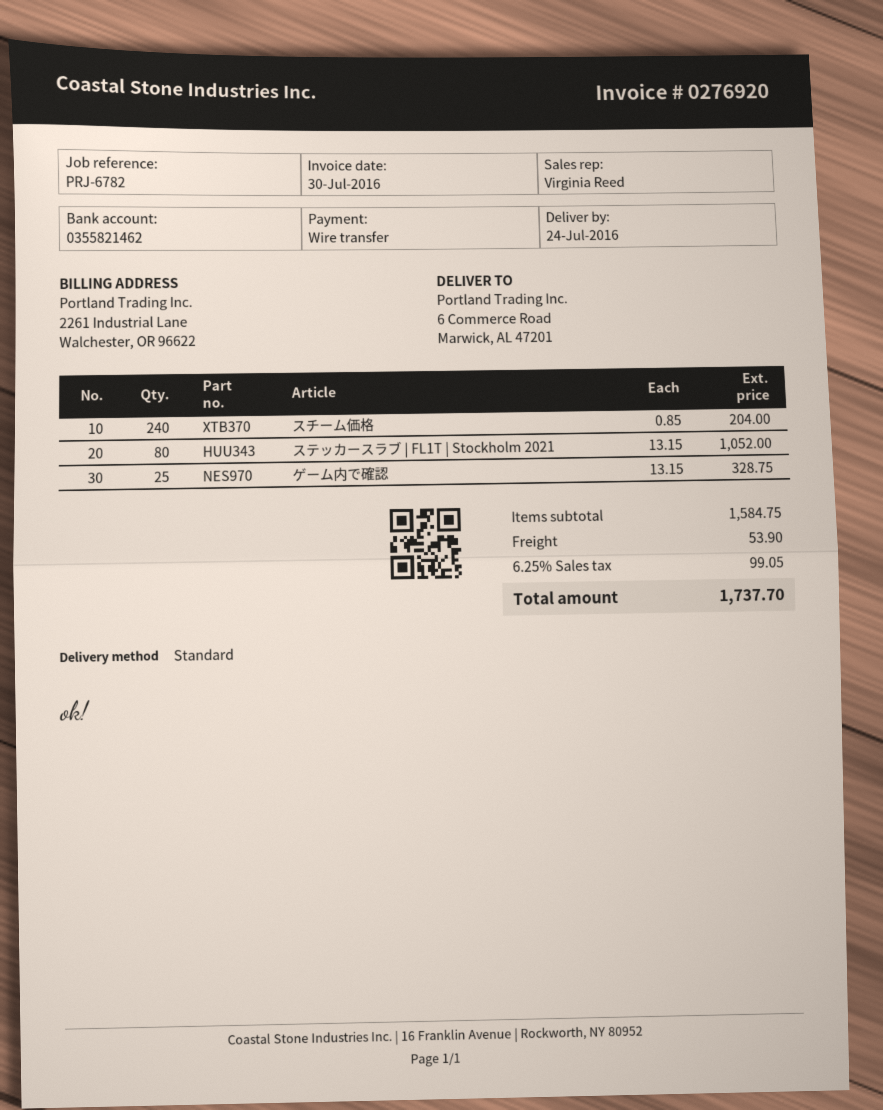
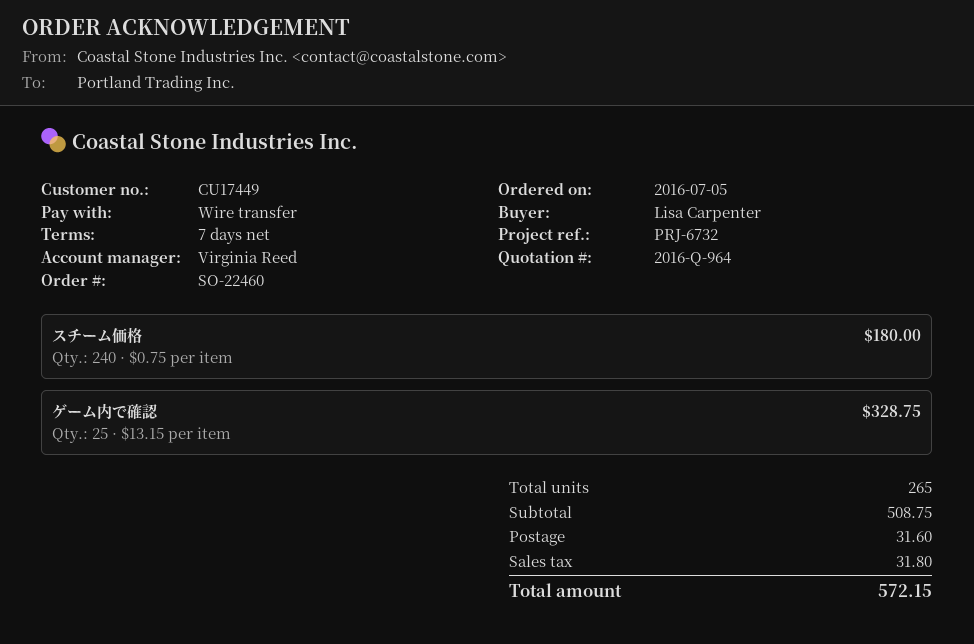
reference: PRJ-6782 -> PRJ-6732
スチーム価格: 240 x 0.85 = 204.00 -> 240 x 0.75 = 180.00
ステッカースラブ | FL1T | Stockholm 2021: 80 x 13.15 = 1052.00 -> none
subtotal: 1584.75 -> 508.75
shipping: 53.90 -> 31.60
tax: 99.05 -> 31.80
total: 1737.70 -> 572.15

